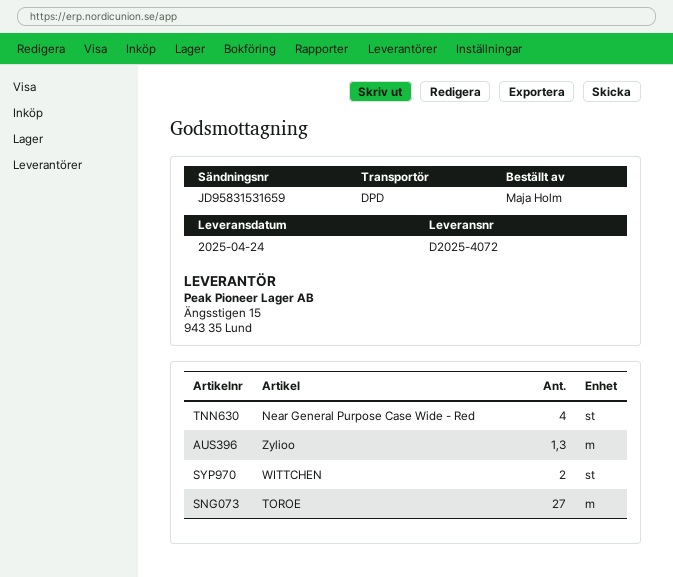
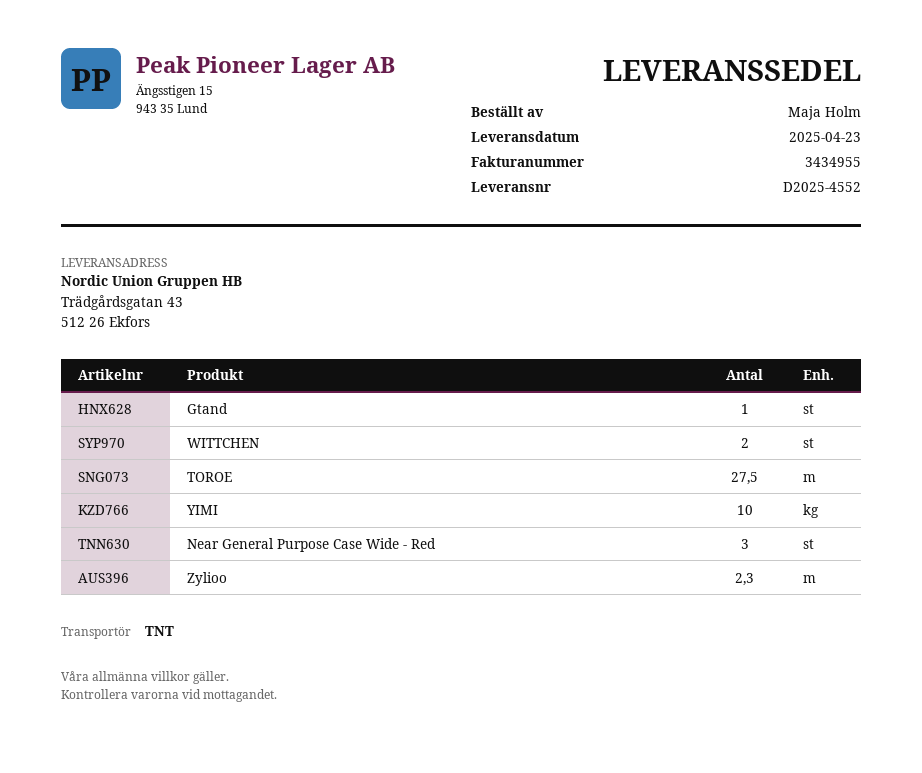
delivery note number: D2025-4072 -> D2025-4552
delivery date: 2025-04-24 -> 2025-04-23
shipping method: DPD -> TNT
Near General Purpose Case Wide - Red: 4 -> 3
Zylioo: 1.3 -> 2.3
TOROE: 27 -> 27.5
Gtand: none -> 1
YIMI: none -> 10

